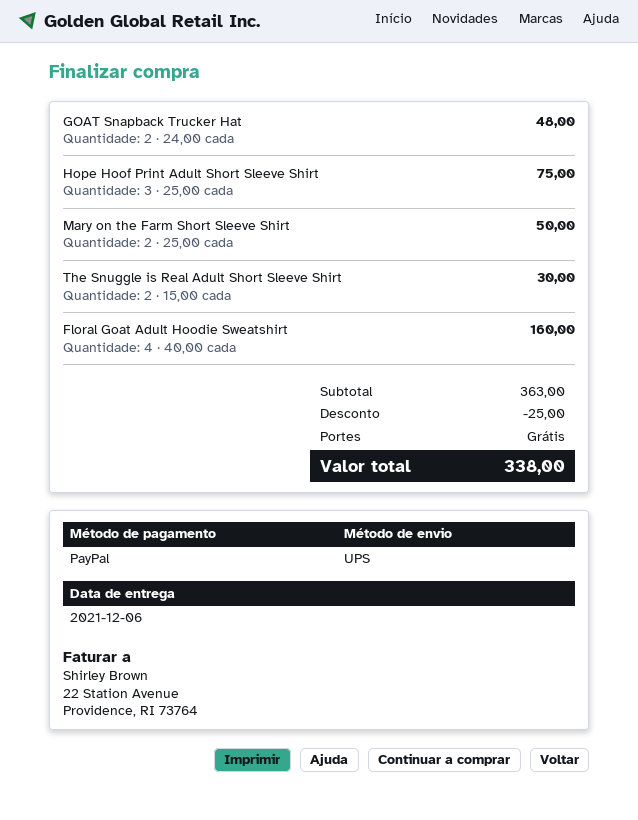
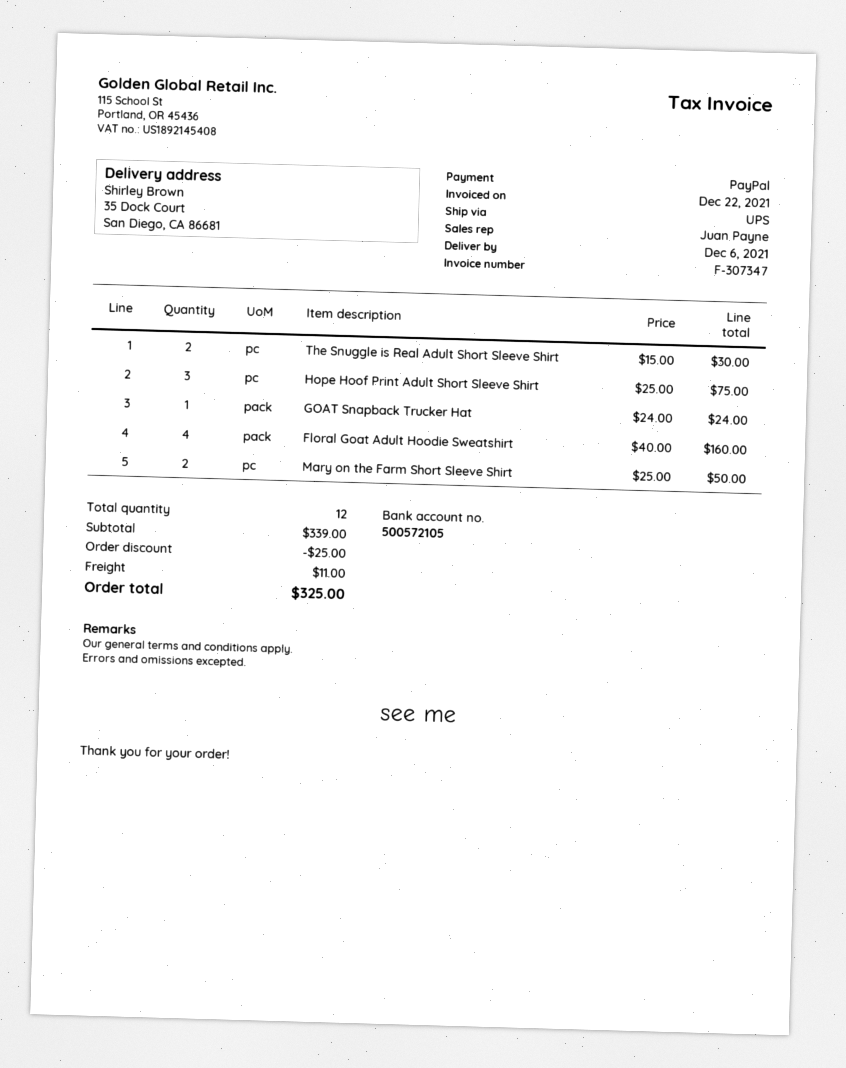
GOAT Snapback Trucker Hat: 2 x 24.00 = 48.00 -> 1 x 24.00 = 24.00
subtotal: 363.00 -> 339.00
shipping: 0.00 -> 11.00
total: 338.00 -> 325.00

